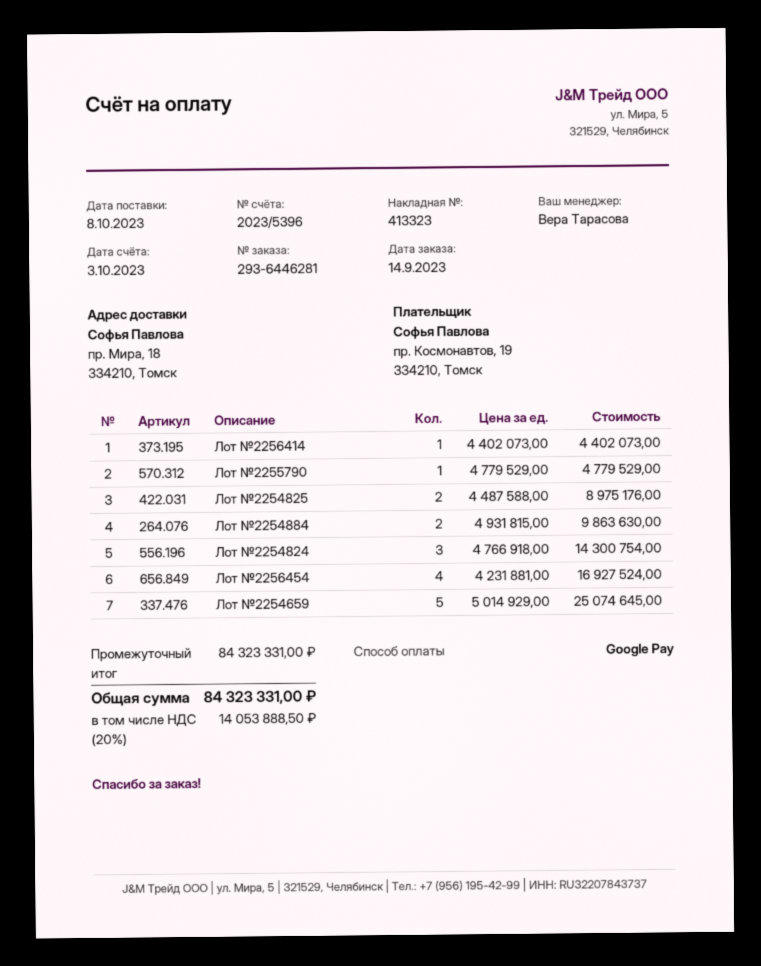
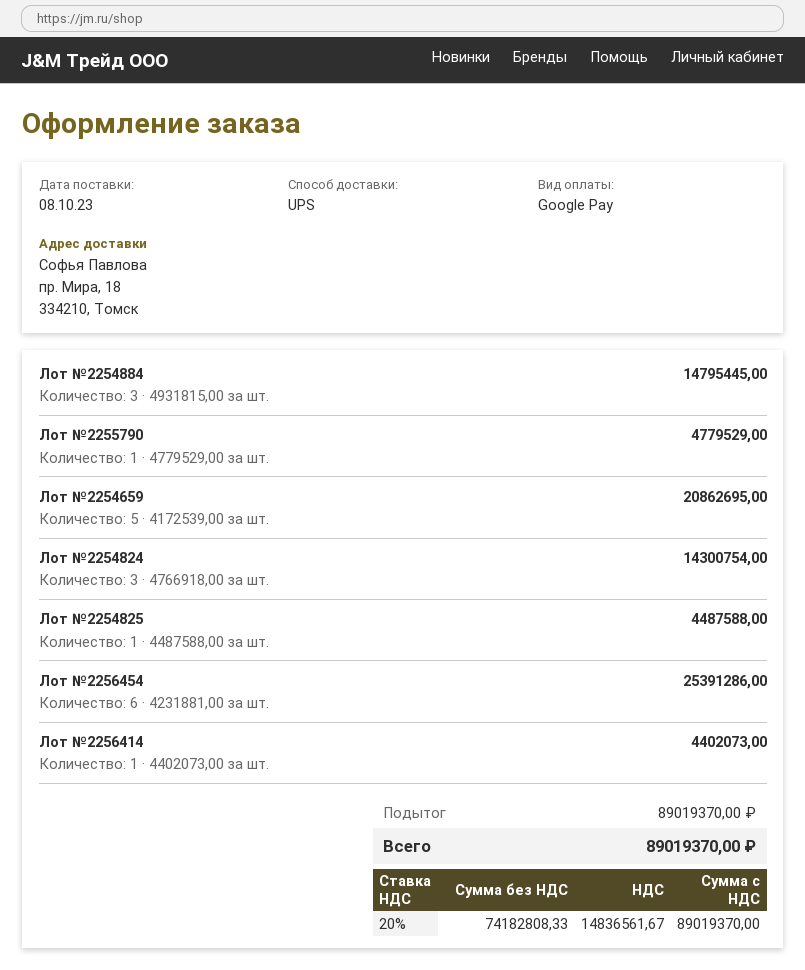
Лот №2254825: 2 x 4487588.00 = 8975176.00 -> 1 x 4487588.00 = 4487588.00
Лот №2254884: 2 x 4931815.00 = 9863630.00 -> 3 x 4931815.00 = 14795445.00
Лот №2256454: 4 x 4231881.00 = 16927524.00 -> 6 x 4231881.00 = 25391286.00
Лот №2254659: 5 x 5014929.00 = 25074645.00 -> 5 x 4172539.00 = 20862695.00
subtotal: 84323331.00 -> 89019370.00
tax: 20% = 14053888.50 -> 20% = 14836561.67
total: 84323331.00 -> 89019370.00

